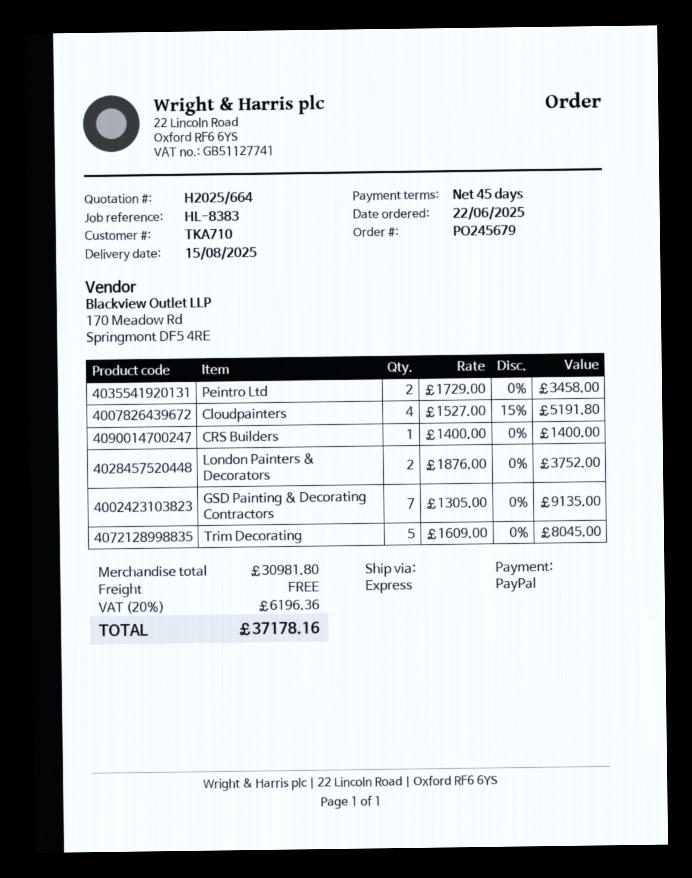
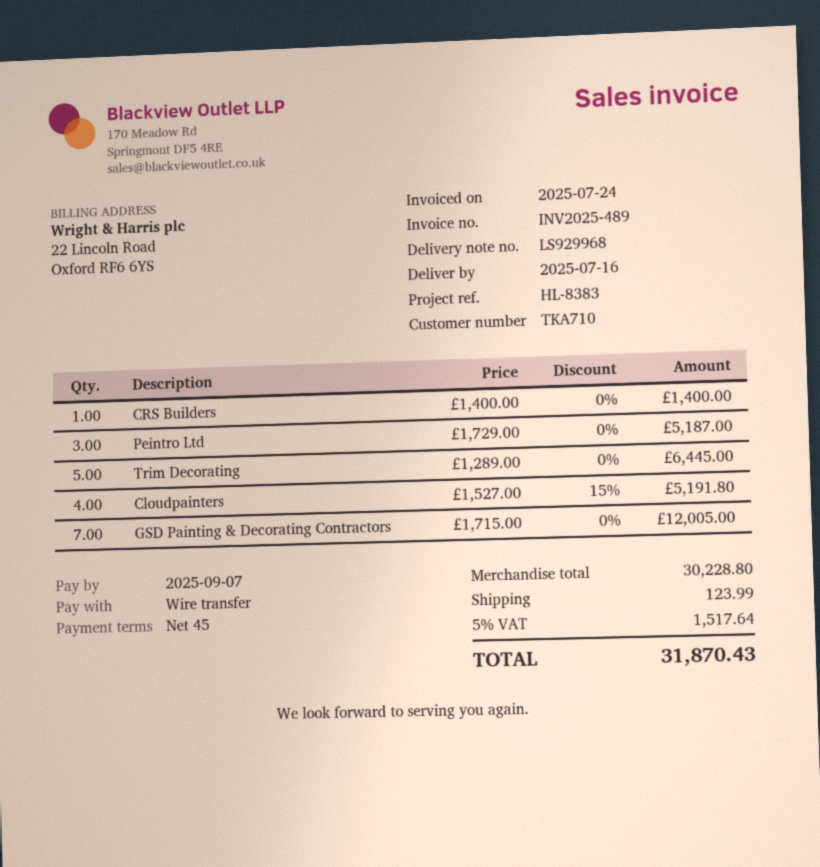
delivery date: 2025-08-15 -> 2025-07-16
payment method: PayPal -> bank transfer
Peintro Ltd: 2 x 1729.00 = 3458.00 -> 3 x 1729.00 = 5187.00
London Painters & Decorators: 2 x 1876.00 = 3752.00 -> none
GSD Painting & Decorating Contractors: 7 x 1305.00 = 9135.00 -> 7 x 1715.00 = 12005.00
Trim Decorating: 5 x 1609.00 = 8045.00 -> 5 x 1289.00 = 6445.00
subtotal: 30981.80 -> 30228.80
shipping: 0.00 -> 123.99
tax: 20% = 6196.36 -> 5% = 1517.64
total: 37178.16 -> 31870.43

